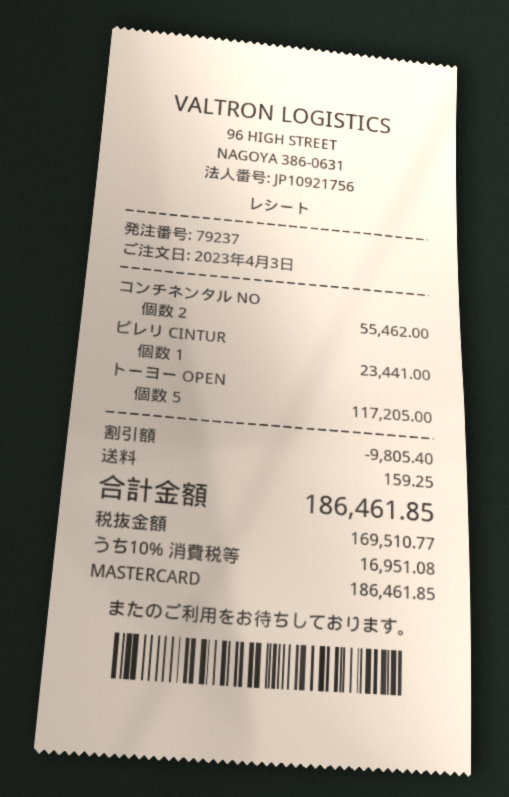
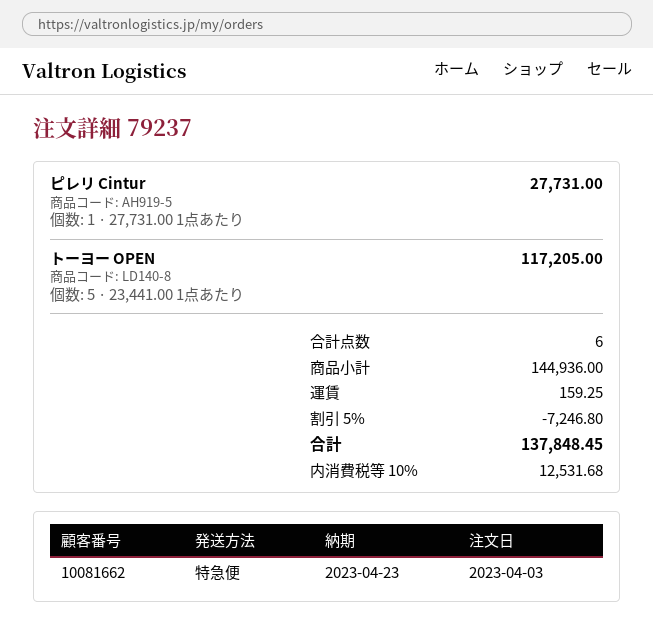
コンチネンタル NO: 2 for 55462.00 -> none
ピレリ CINTUR: 1 for 23441.00 -> 1 for 27731.00
discount: 9805.40 -> 7246.80
tax: 10% = 16951.08 -> 10% = 12531.68
total: 186461.85 -> 137848.45

